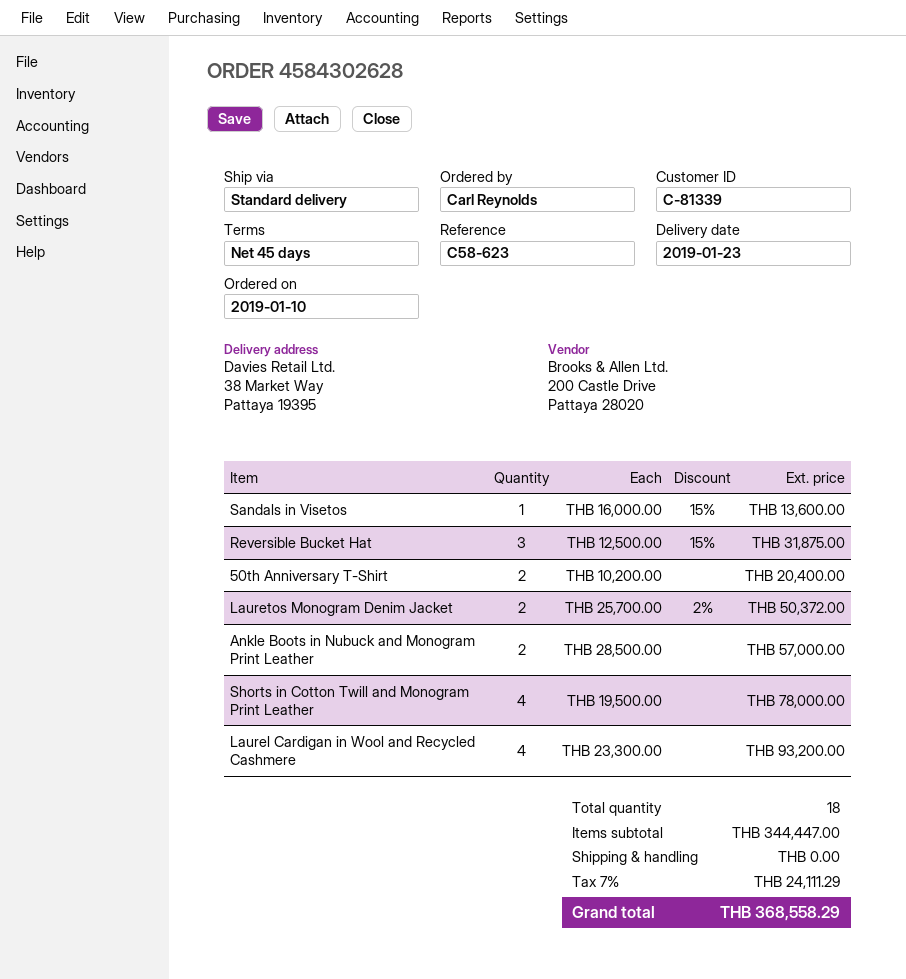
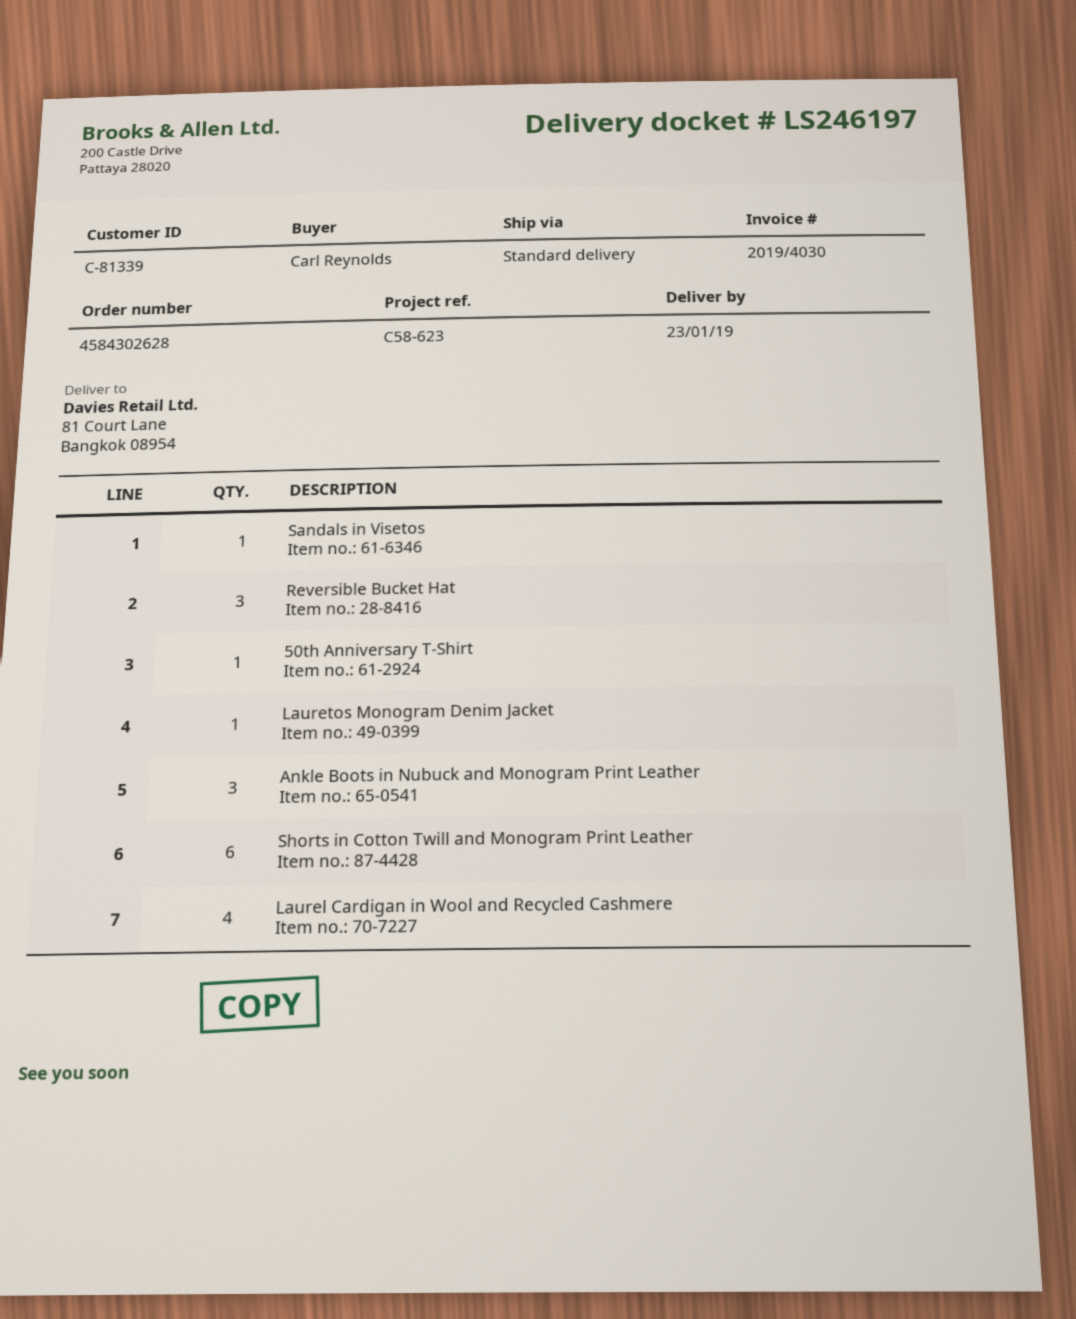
ship to: 38 Market Way, Pattaya 19395 -> 81 Court Lane, Bangkok 08954
50th Anniversary T-Shirt: 2 -> 1
Lauretos Monogram Denim Jacket: 2 -> 1
Ankle Boots in Nubuck and Monogram Print Leather: 2 -> 3
Shorts in Cotton Twill and Monogram Print Leather: 4 -> 6

